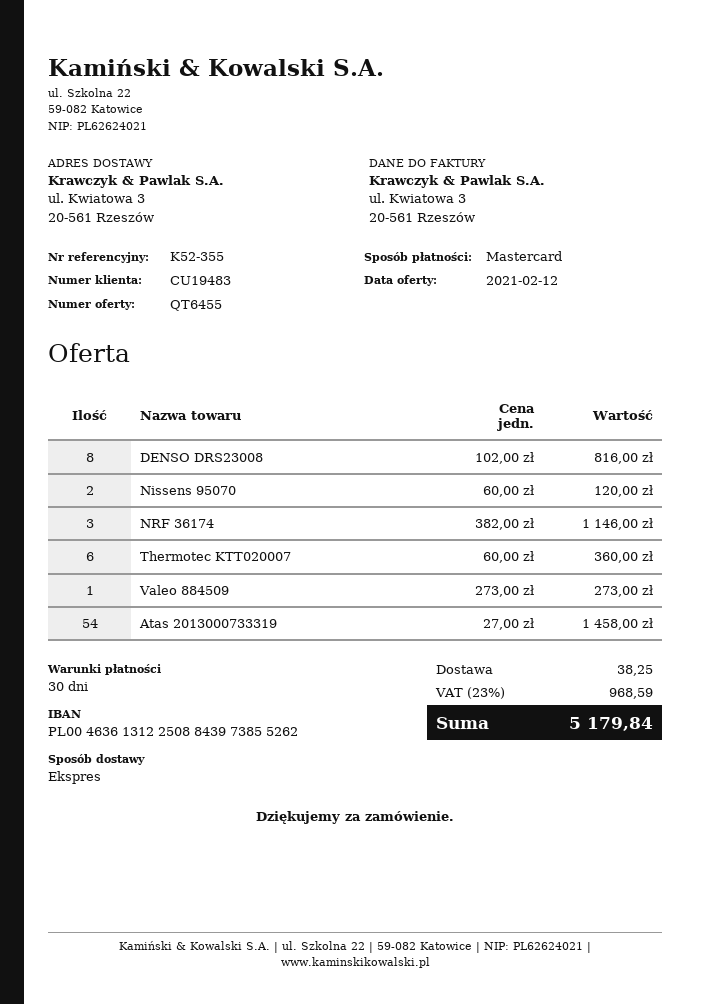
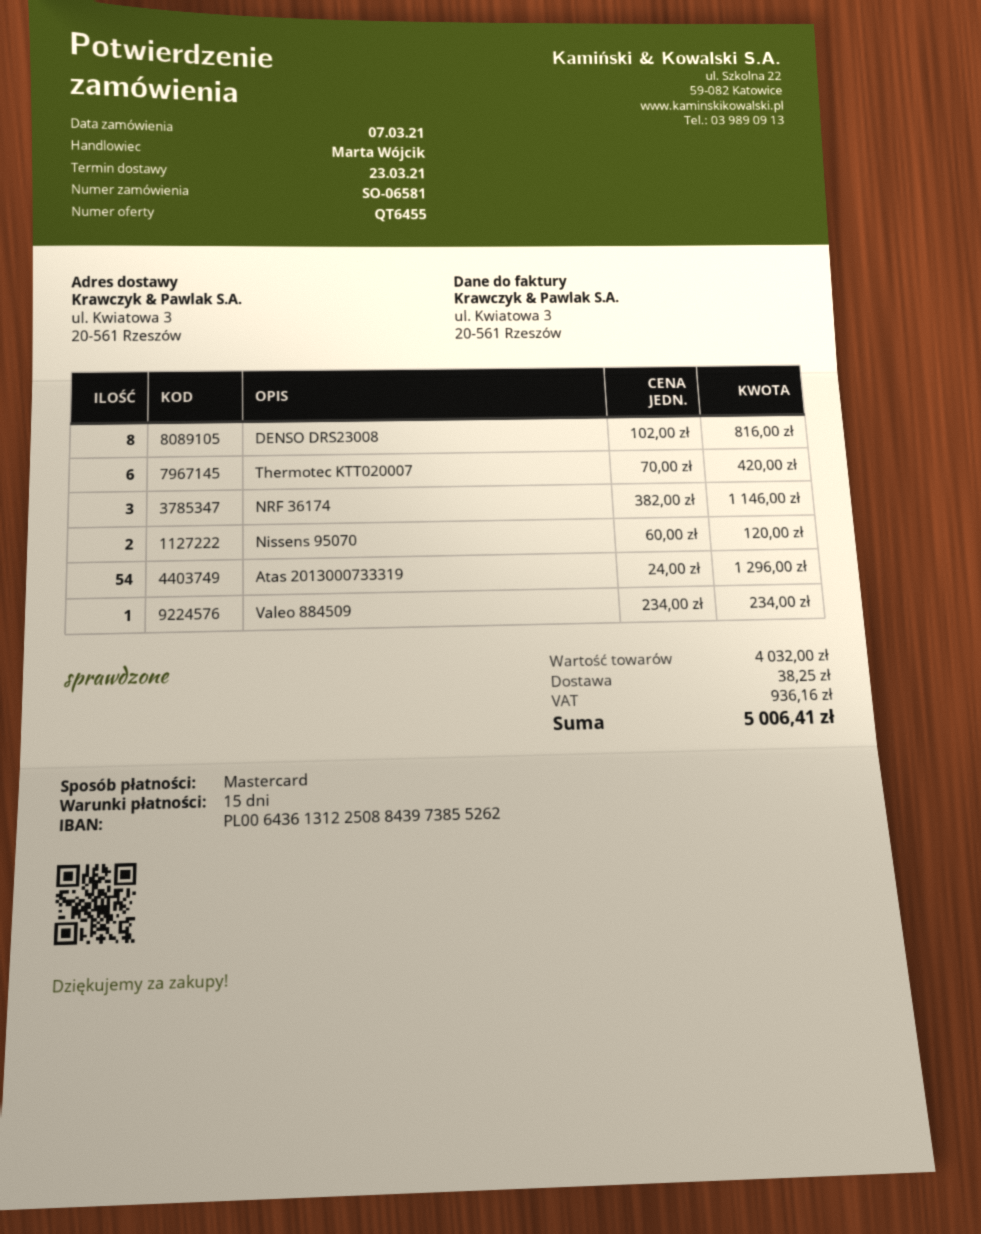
payment terms: 30 days -> 15 days
bank account: PL00463613122508843973855262 -> PL00643613122508843973855262
Thermotec KTT020007: 6 x 60.00 = 360.00 -> 6 x 70.00 = 420.00
Valeo 884509: 1 x 273.00 = 273.00 -> 1 x 234.00 = 234.00
Atas 2013000733319: 54 x 27.00 = 1458.00 -> 54 x 24.00 = 1296.00
tax: 968.59 -> 936.16
total: 5179.84 -> 5006.41

